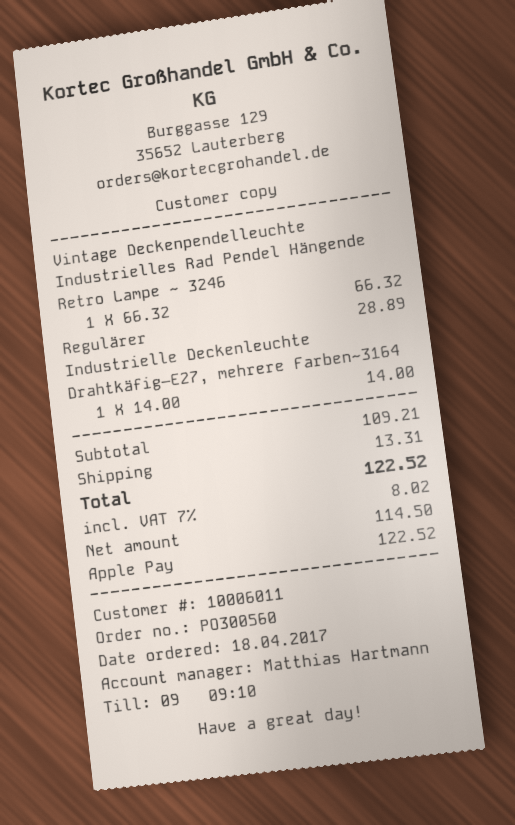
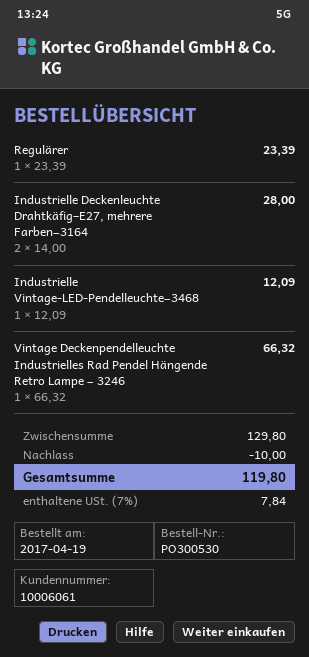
order number: PO300560 -> PO300530
order date: 2017-04-18 -> 2017-04-19
customer number: 10006011 -> 10006061
Regulärer: 1 x 28.89 = 28.89 -> 1 x 23.39 = 23.39
Industrielle Deckenleuchte Drahtkäfig–E27, mehrere Farben~3164: 1 x 14.00 = 14.00 -> 2 x 14.00 = 28.00
Industrielle Vintage-LED-Pendelleuchte~3468: none -> 1 x 12.09 = 12.09
subtotal: 109.21 -> 129.80
discount: none -> 10.00
shipping: 13.31 -> none
tax: 7% = 8.02 -> 7% = 7.84
total: 122.52 -> 119.80

